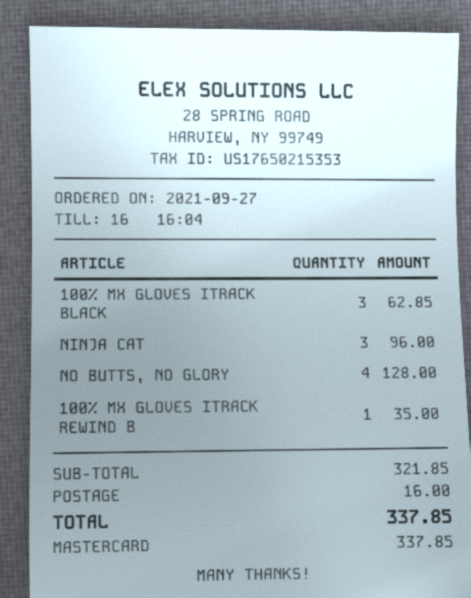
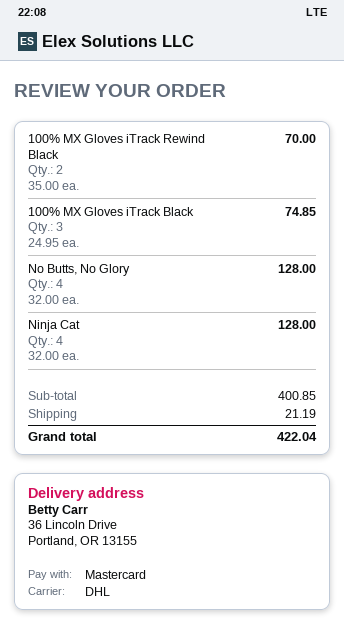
100% MX GLOVES ITRACK BLACK: 3 for 62.85 -> 3 for 74.85
NINJA CAT: 3 for 96.00 -> 4 for 128.00
100% MX GLOVES ITRACK REWIND B: 1 for 35.00 -> 2 for 70.00
subtotal: 321.85 -> 400.85
shipping: 16.00 -> 21.19
total: 337.85 -> 422.04

